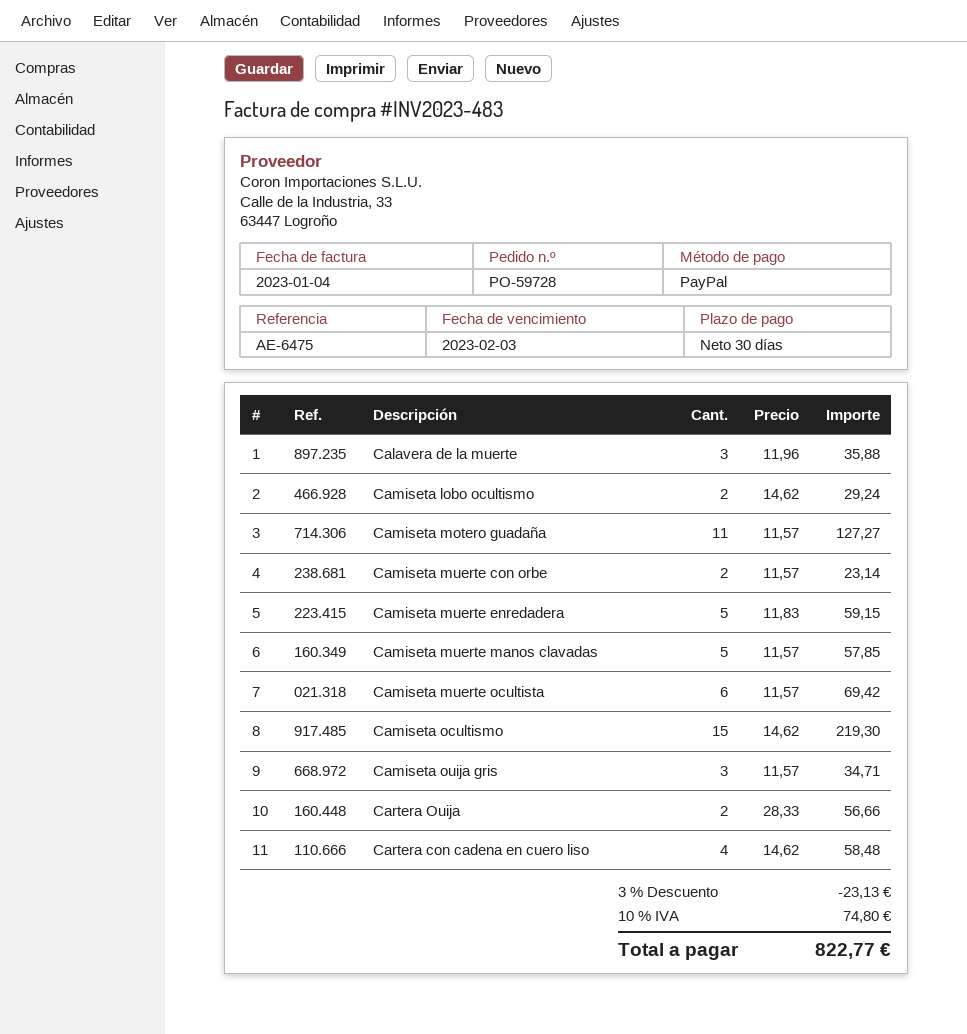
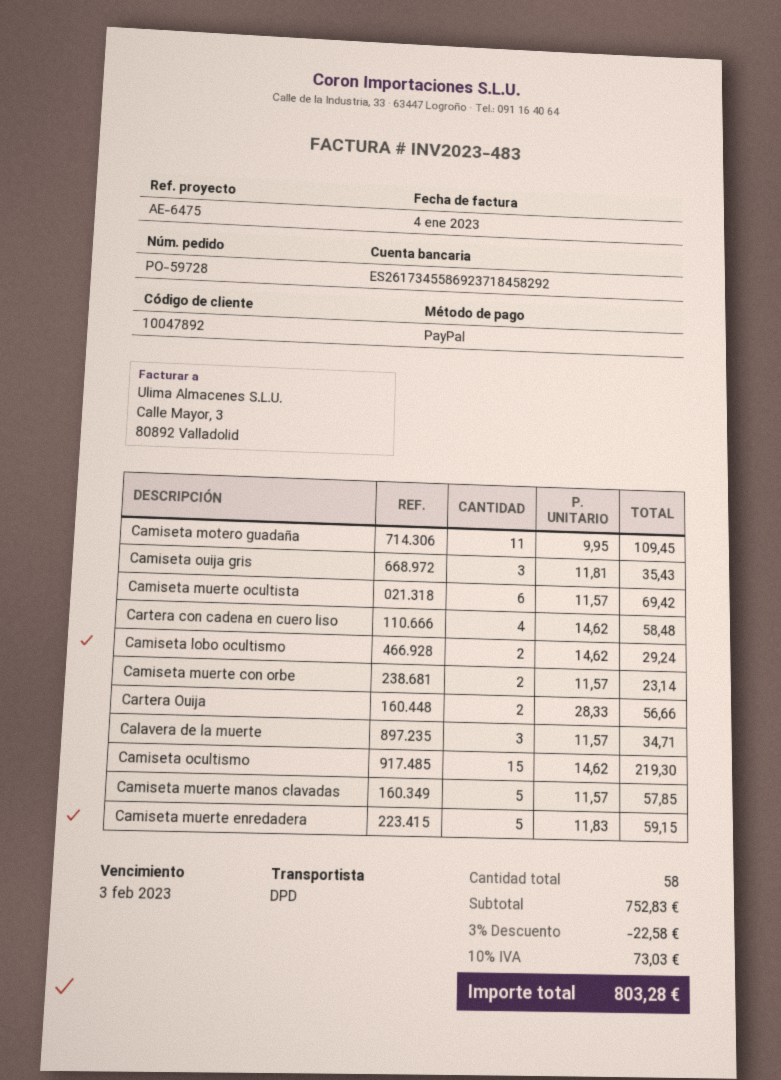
Calavera de la muerte: 3 x 11.96 = 35.88 -> 3 x 11.57 = 34.71
Camiseta motero guadaña: 11 x 11.57 = 127.27 -> 11 x 9.95 = 109.45
Camiseta ouija gris: 3 x 11.57 = 34.71 -> 3 x 11.81 = 35.43
discount: 3% = 23.13 -> 3% = 22.58
tax: 10% = 74.80 -> 10% = 73.03
total: 822.77 -> 803.28

